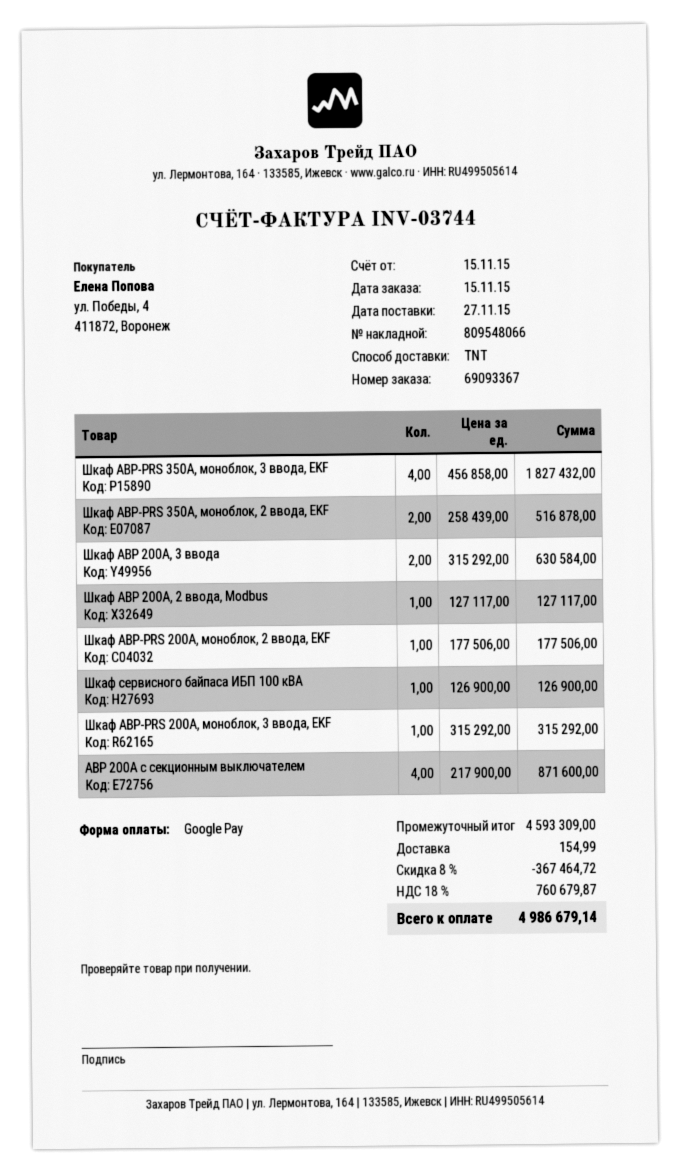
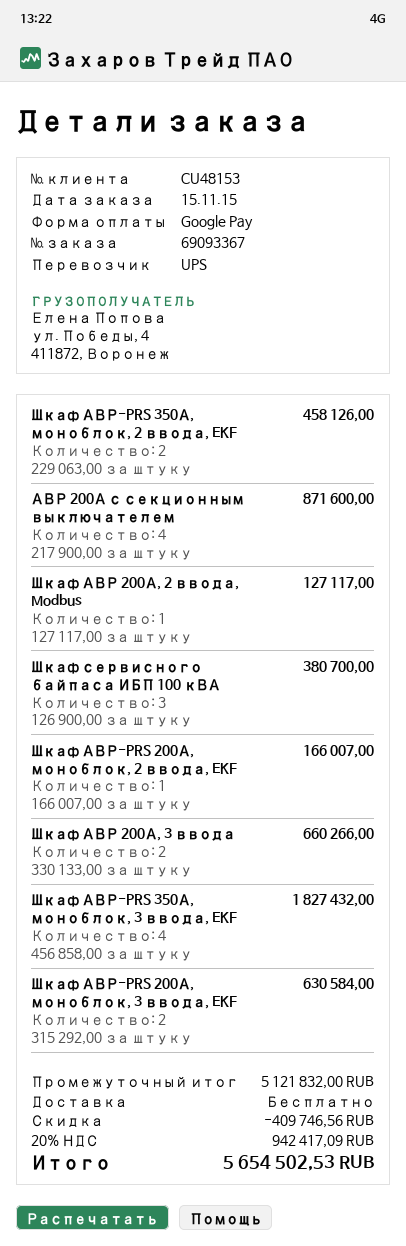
shipping method: TNT -> UPS
Шкаф АВР-PRS 350А, моноблок, 2 ввода, EKF: 2 x 258439.00 = 516878.00 -> 2 x 229063.00 = 458126.00
Шкаф АВР 200А, 3 ввода: 2 x 315292.00 = 630584.00 -> 2 x 330133.00 = 660266.00
Шкаф АВР-PRS 200А, моноблок, 2 ввода, EKF: 1 x 177506.00 = 177506.00 -> 1 x 166007.00 = 166007.00
Шкаф сервисного байпаса ИБП 100 кВА: 1 x 126900.00 = 126900.00 -> 3 x 126900.00 = 380700.00
Шкаф АВР-PRS 200А, моноблок, 3 ввода, EKF: 1 x 315292.00 = 315292.00 -> 2 x 315292.00 = 630584.00
subtotal: 4593309.00 -> 5121832.00
discount: 367464.72 -> 409746.56
shipping: 154.99 -> 0.00
tax: 18% = 760679.87 -> 20% = 942417.09
total: 4986679.14 -> 5654502.53

